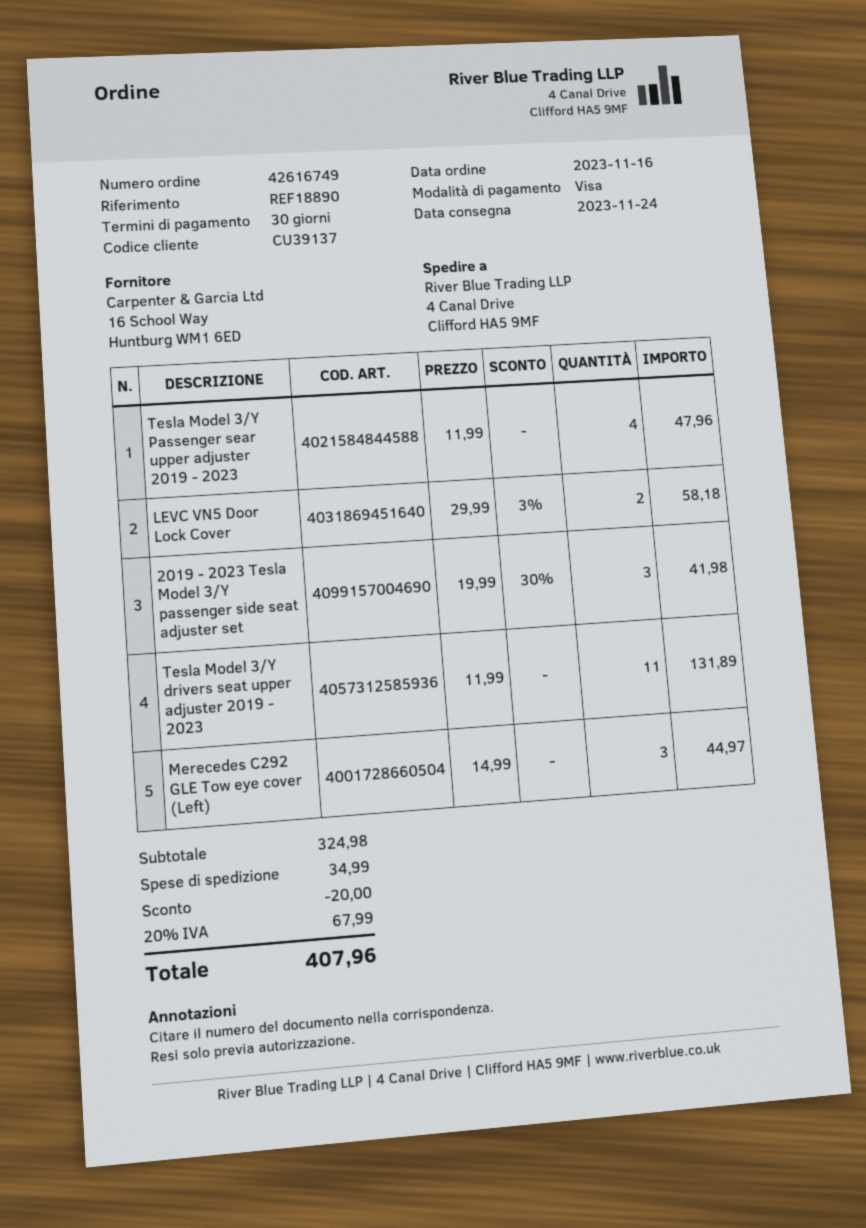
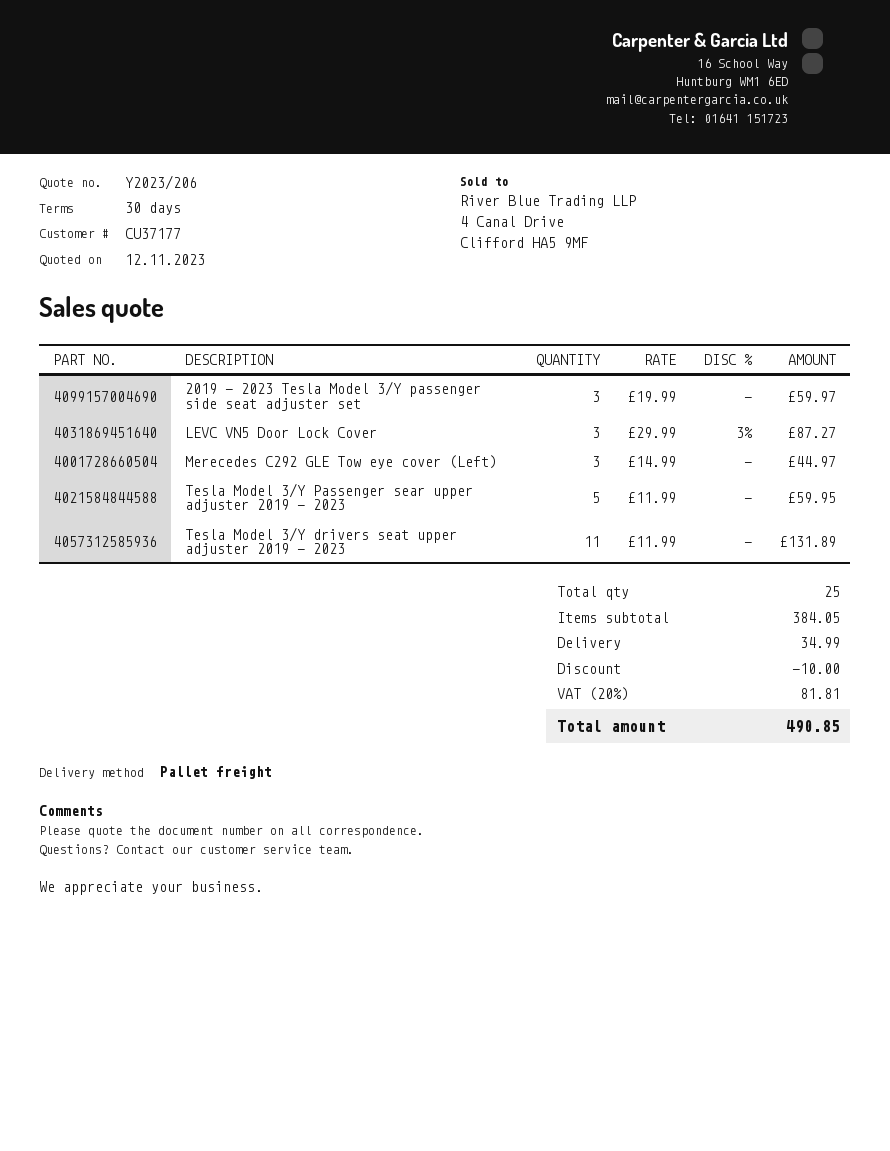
customer number: CU39137 -> CU37177
Tesla Model 3/Y Passenger sear upper adjuster 2019 - 2023: 4 x 11.99 = 47.96 -> 5 x 11.99 = 59.95
LEVC VN5 Door Lock Cover: 2 x 29.99 - 3% = 58.18 -> 3 x 29.99 - 3% = 87.27
2019 - 2023 Tesla Model 3/Y passenger side seat adjuster set: 3 x 19.99 - 30% = 41.98 -> 3 x 19.99 = 59.97
subtotal: 324.98 -> 384.05
discount: 20.00 -> 10.00
tax: 20% = 67.99 -> 20% = 81.81
total: 407.96 -> 490.85

